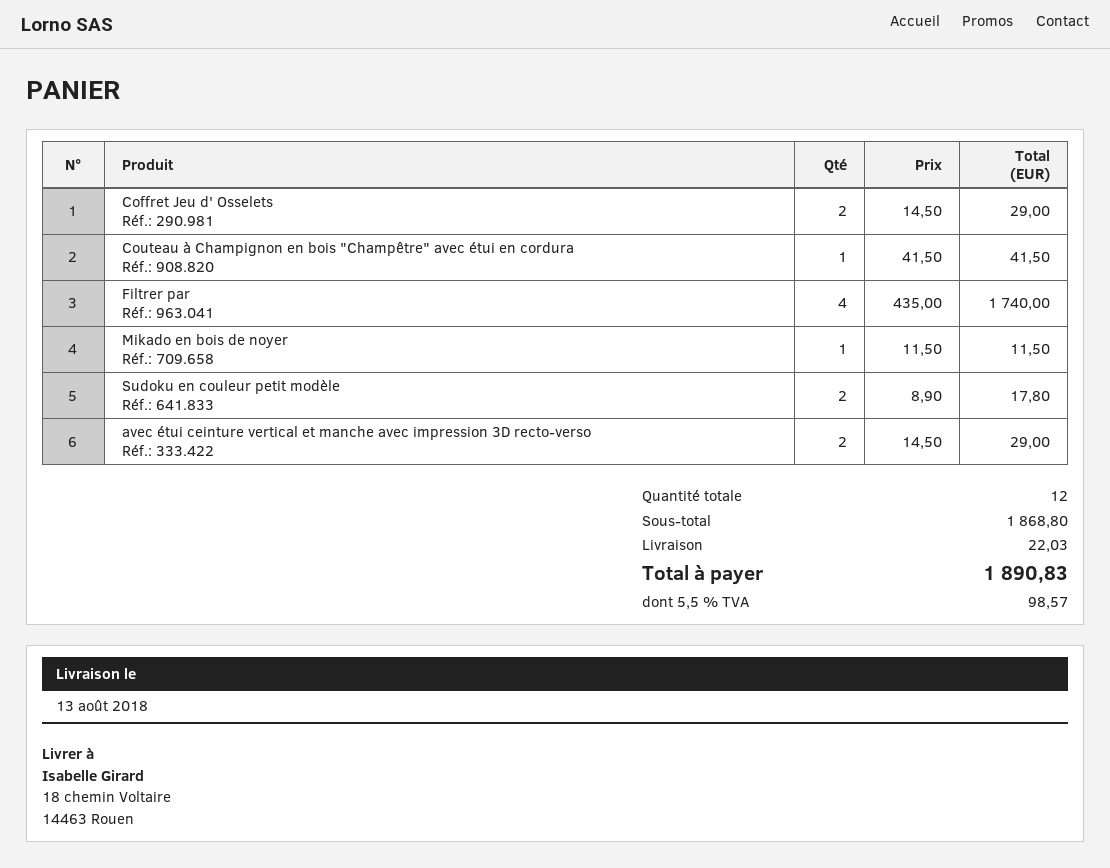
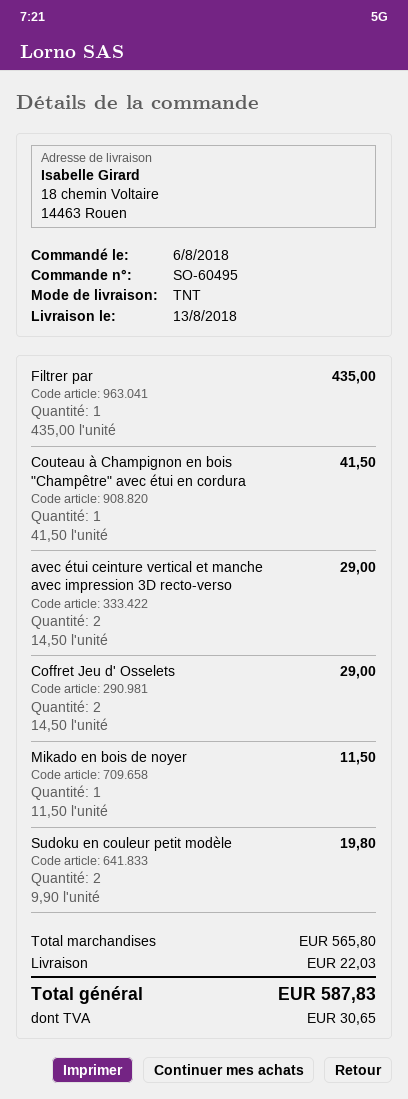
Filtrer par: 4 x 435.00 = 1740.00 -> 1 x 435.00 = 435.00
Sudoku en couleur petit modèle: 2 x 8.90 = 17.80 -> 2 x 9.90 = 19.80
subtotal: 1868.80 -> 565.80
tax: 98.57 -> 30.65
total: 1890.83 -> 587.83

